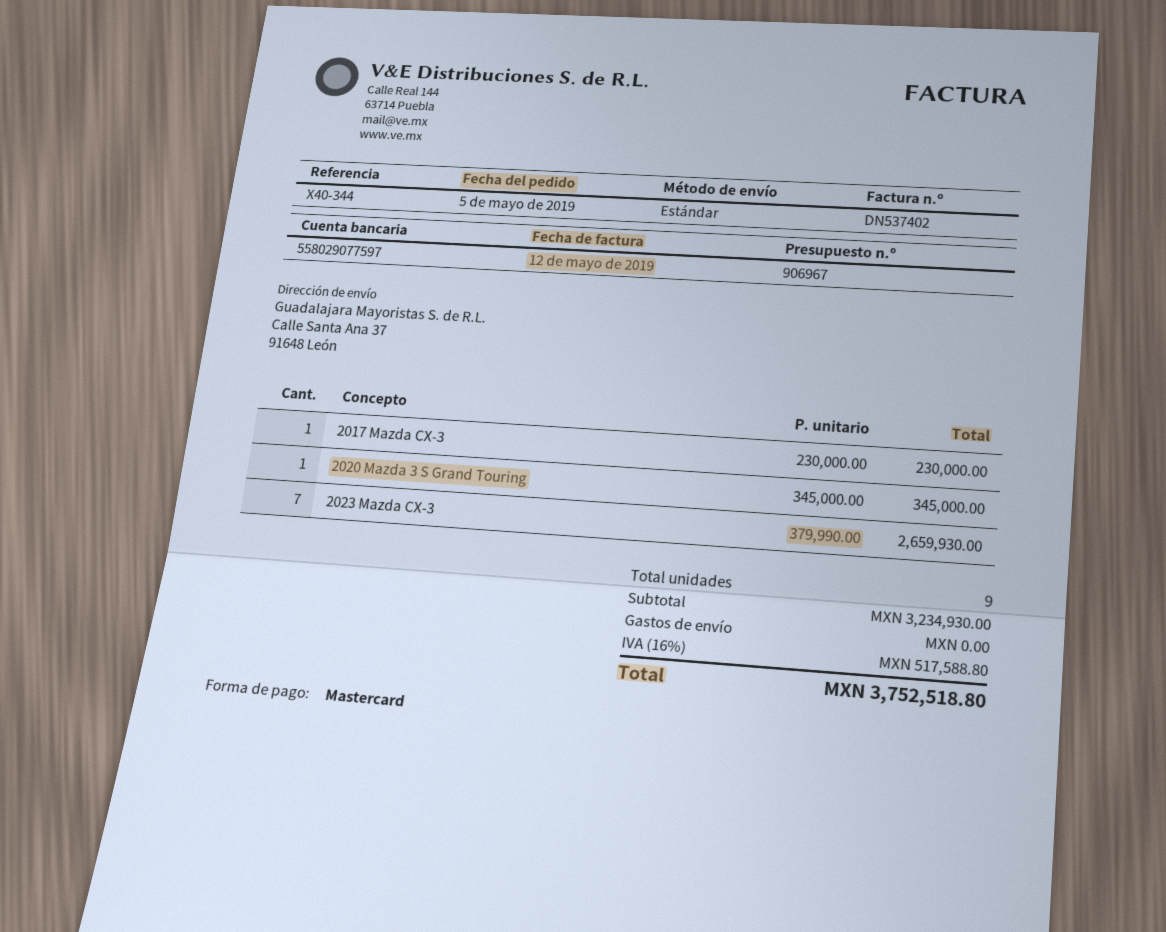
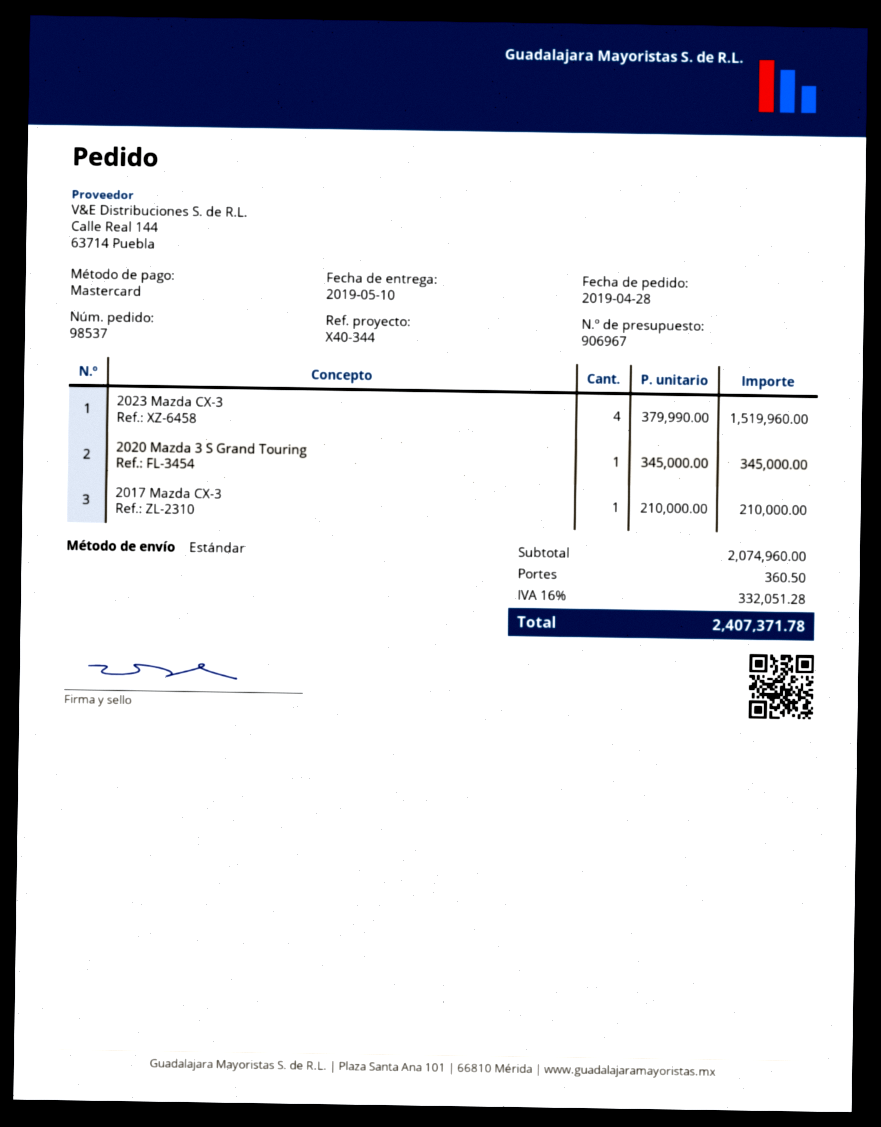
order date: 2019-05-05 -> 2019-04-28
2017 Mazda CX-3: 1 x 230000.00 = 230000.00 -> 1 x 210000.00 = 210000.00
2023 Mazda CX-3: 7 x 379990.00 = 2659930.00 -> 4 x 379990.00 = 1519960.00
subtotal: 3234930.00 -> 2074960.00
shipping: 0.00 -> 360.50
tax: 16% = 517588.80 -> 16% = 332051.28
total: 3752518.80 -> 2407371.78

